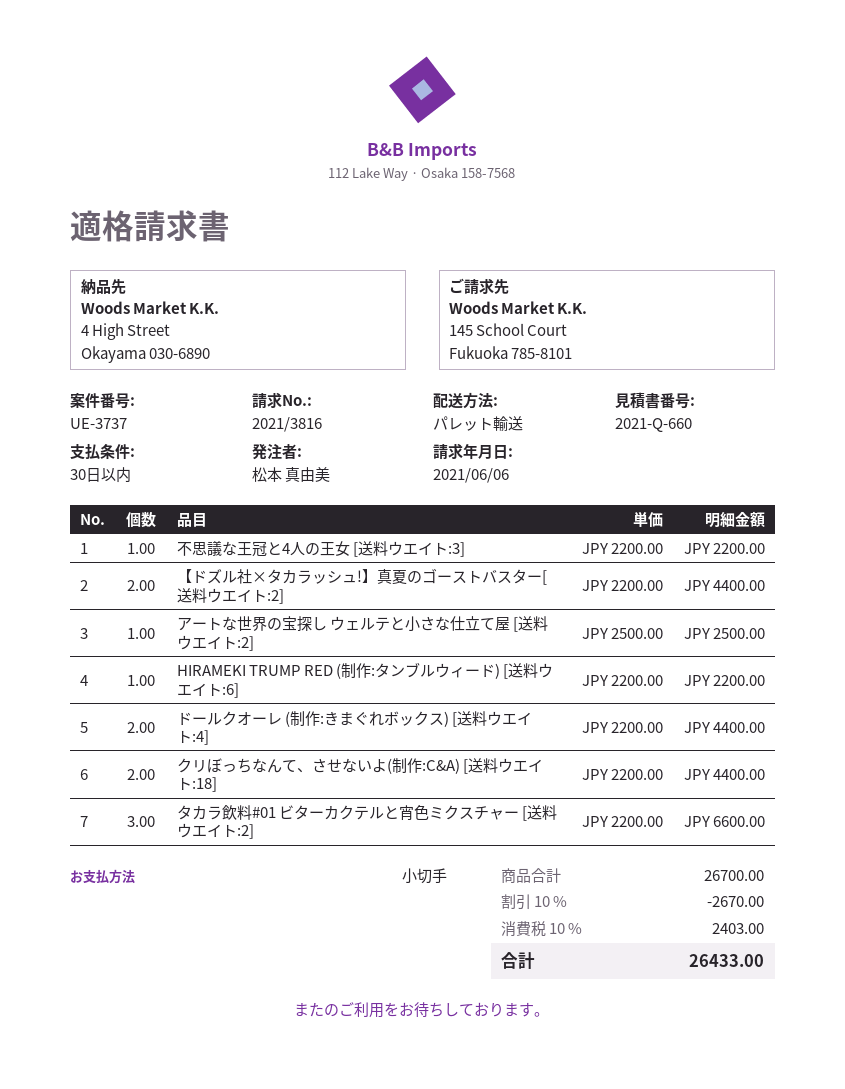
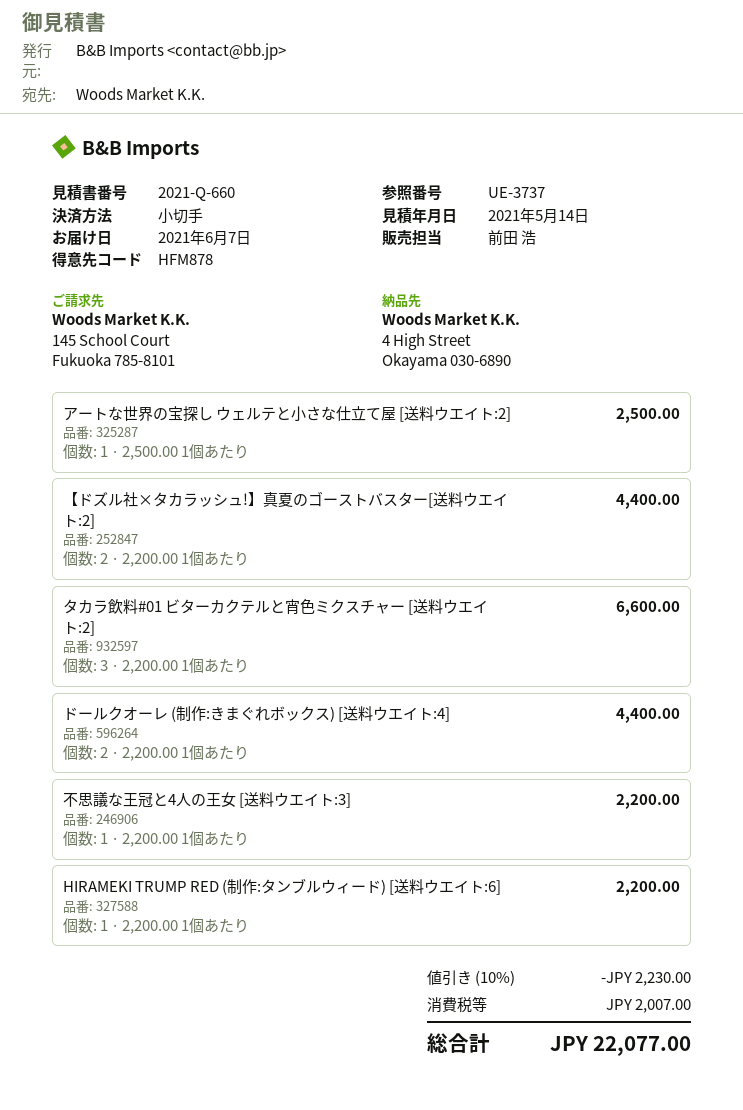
クリぼっちなんて、させないよ(制作:C&A) [送料ウエイト:18]: 2 x 2200.00 = 4400.00 -> none
discount: 10% = 2670.00 -> 10% = 2230.00
tax: 2403.00 -> 2007.00
total: 26433.00 -> 22077.00

